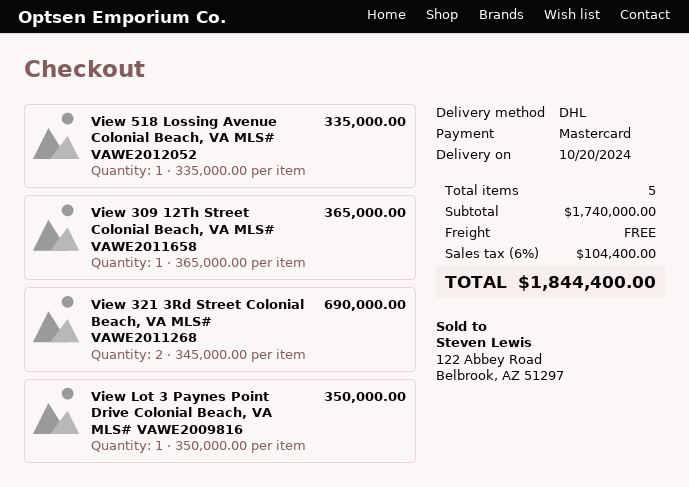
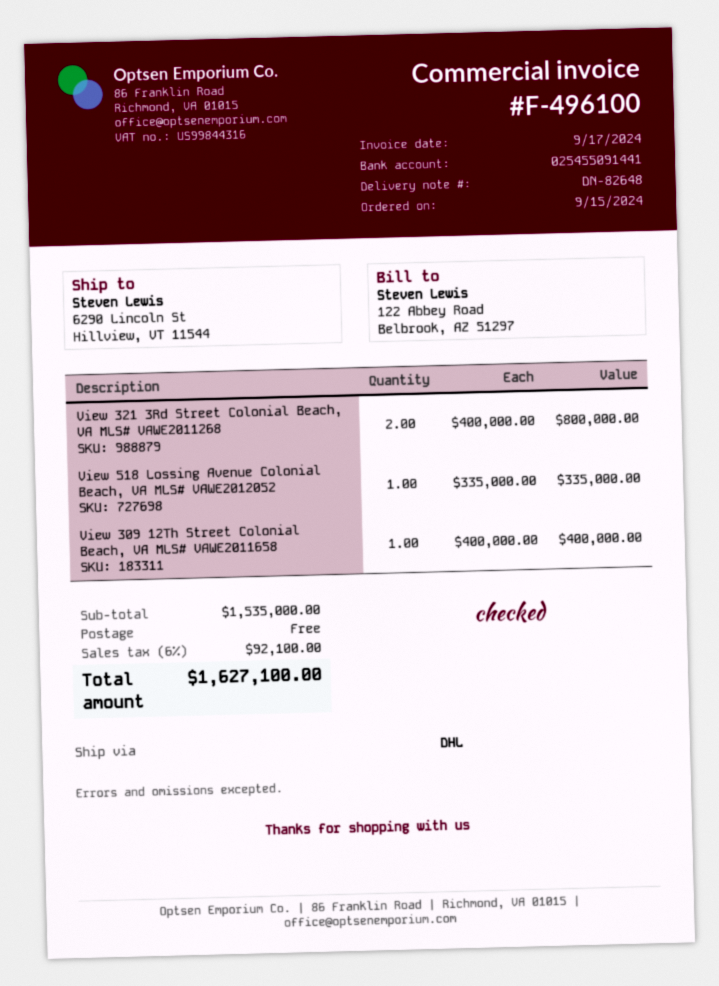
View 309 12Th Street Colonial Beach, VA MLS# VAWE2011658: 1 x 365000.00 = 365000.00 -> 1 x 400000.00 = 400000.00
View 321 3Rd Street Colonial Beach, VA MLS# VAWE2011268: 2 x 345000.00 = 690000.00 -> 2 x 400000.00 = 800000.00
View Lot 3 Paynes Point Drive Colonial Beach, VA MLS# VAWE2009816: 1 x 350000.00 = 350000.00 -> none
subtotal: 1740000.00 -> 1535000.00
tax: 6% = 104400.00 -> 6% = 92100.00
total: 1844400.00 -> 1627100.00

